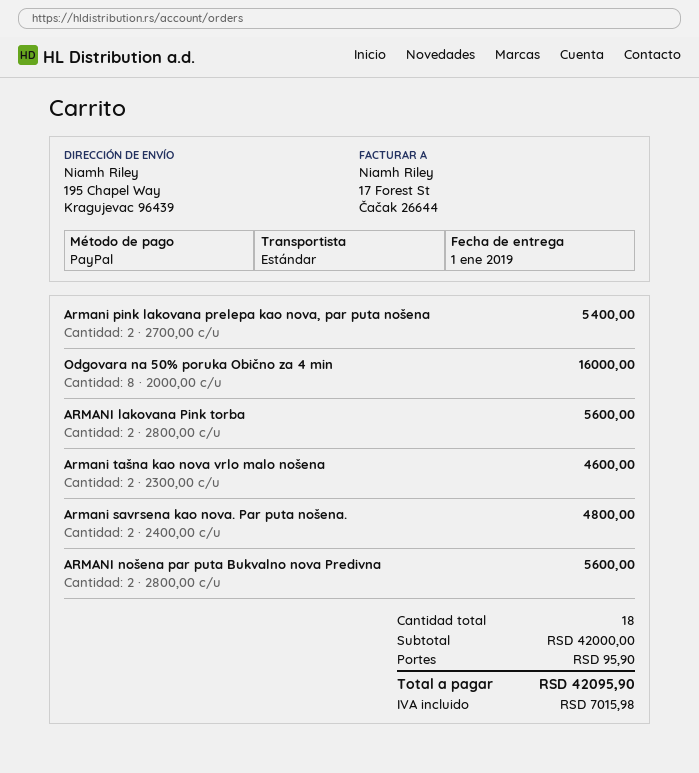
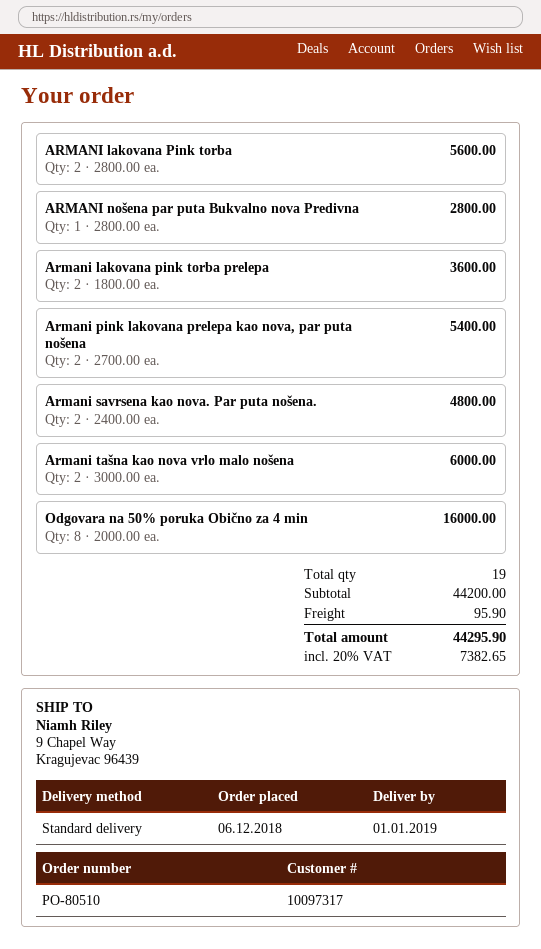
ship to: 195 Chapel Way, Kragujevac 96439 -> 9 Chapel Way, Kragujevac 96439
Armani tašna kao nova vrlo malo nošena: 2 x 2300.00 = 4600.00 -> 2 x 3000.00 = 6000.00
ARMANI nošena par puta Bukvalno nova Predivna: 2 x 2800.00 = 5600.00 -> 1 x 2800.00 = 2800.00
Armani lakovana pink torba prelepa: none -> 2 x 1800.00 = 3600.00
total quantity: 18 -> 19
subtotal: 42000.00 -> 44200.00
tax: 7015.98 -> 7382.65
total: 42095.90 -> 44295.90

